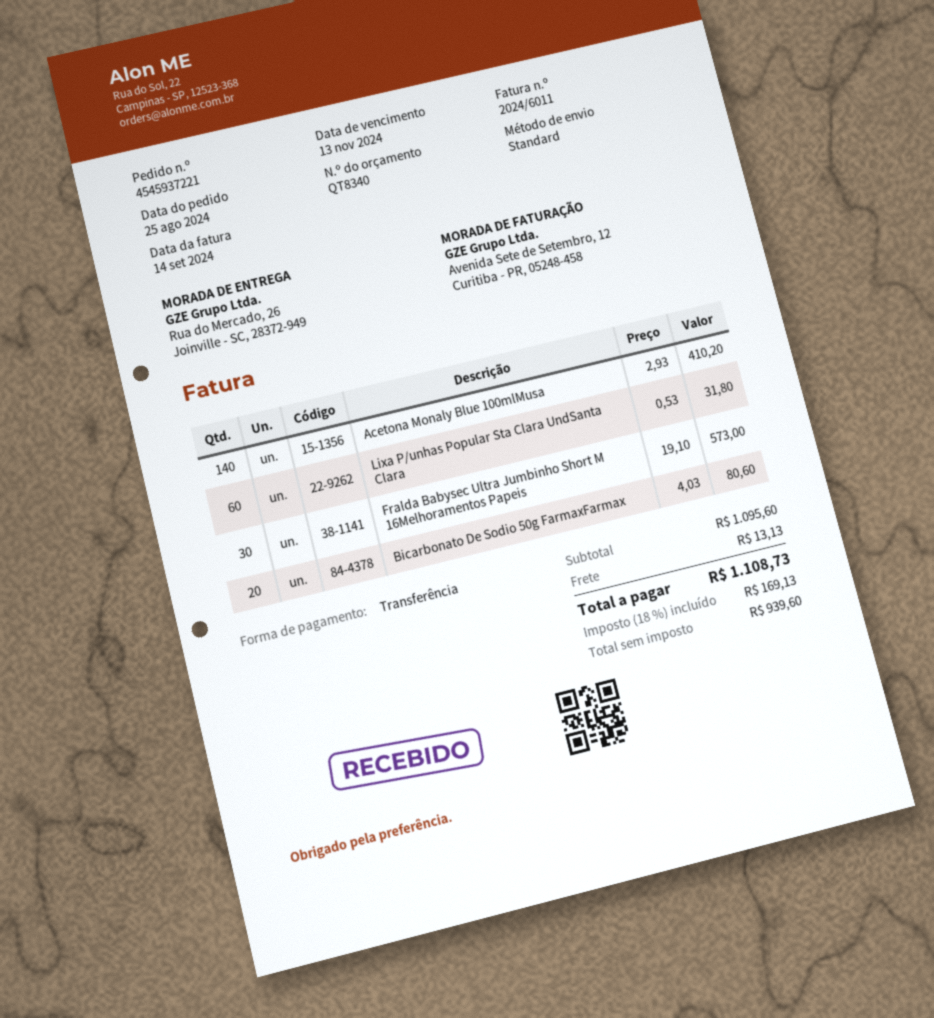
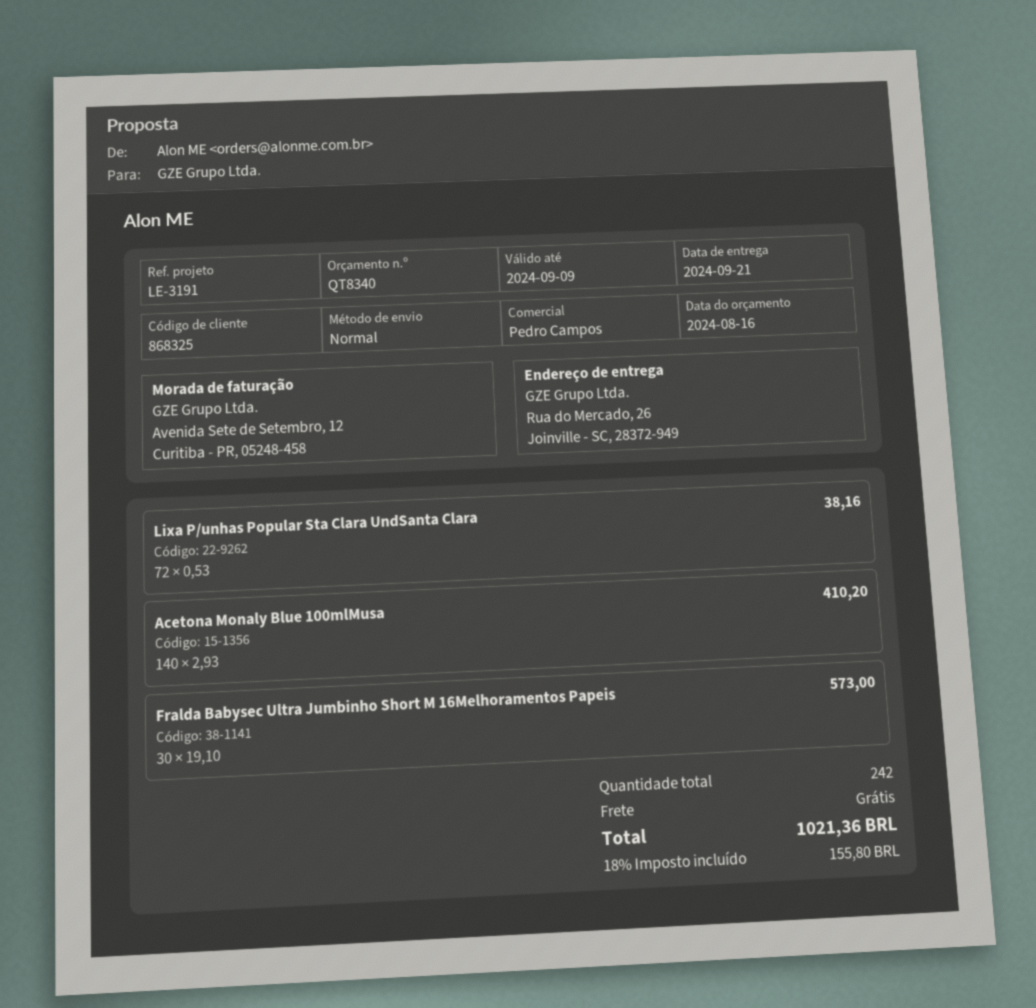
Lixa P/unhas Popular Sta Clara UndSanta Clara: 60 x 0.53 = 31.80 -> 72 x 0.53 = 38.16
Bicarbonato De Sodio 50g FarmaxFarmax: 20 x 4.03 = 80.60 -> none
shipping: 13.13 -> 0.00
tax: 18% = 169.13 -> 18% = 155.80
total: 1108.73 -> 1021.36

